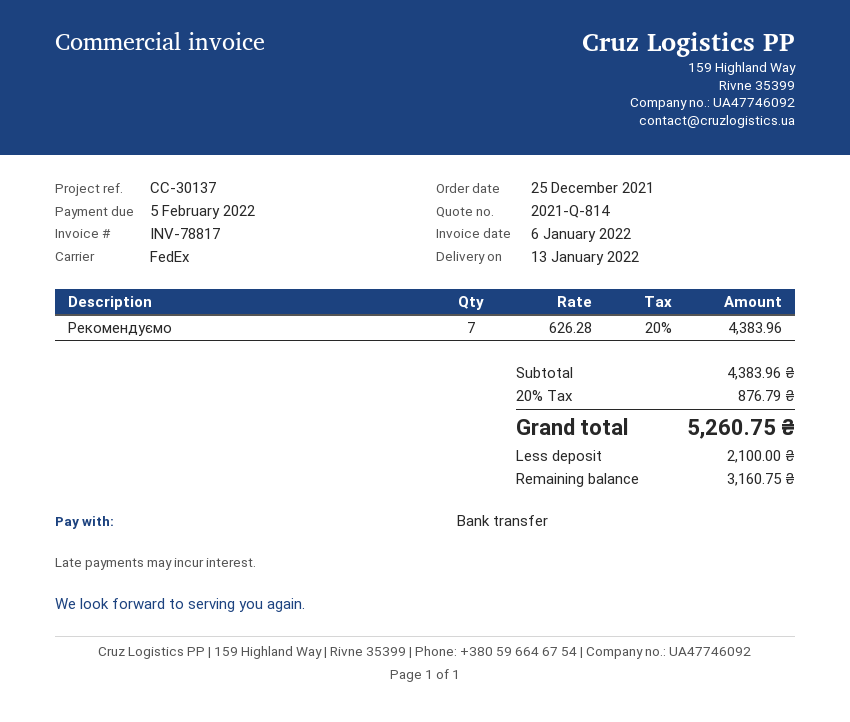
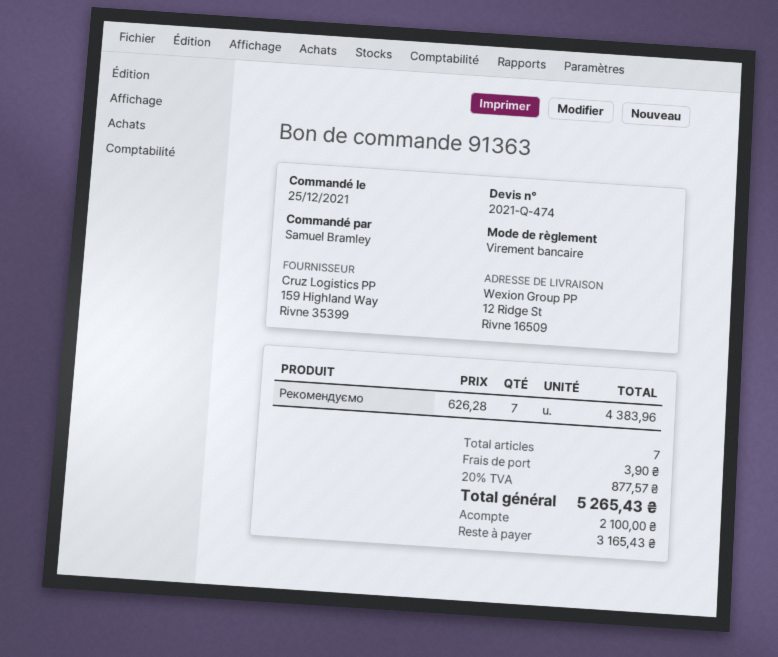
quote number: 2021-Q-814 -> 2021-Q-474
shipping: none -> 3.90
tax: 20% = 876.79 -> 20% = 877.57
total: 5260.75 -> 5265.43
balance: 3160.75 -> 3165.43

